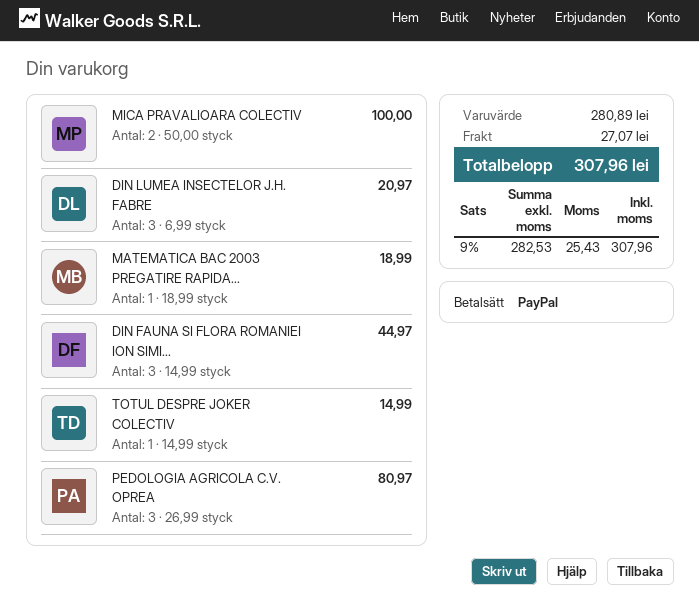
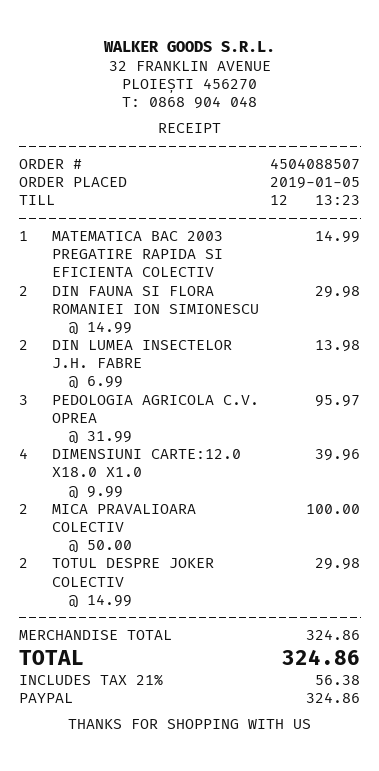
DIN LUMEA INSECTELOR J.H. FABRE: 3 x 6.99 = 20.97 -> 2 x 6.99 = 13.98
MATEMATICA BAC 2003 PREGATIRE RAPIDA...: 1 x 18.99 = 18.99 -> 1 x 14.99 = 14.99
DIN FAUNA SI FLORA ROMANIEI ION SIMI...: 3 x 14.99 = 44.97 -> 2 x 14.99 = 29.98
TOTUL DESPRE JOKER COLECTIV: 1 x 14.99 = 14.99 -> 2 x 14.99 = 29.98
PEDOLOGIA AGRICOLA C.V. OPREA: 3 x 26.99 = 80.97 -> 3 x 31.99 = 95.97
DIMENSIUNI CARTE:12.0 X18.0 X1.0: none -> 4 x 9.99 = 39.96
subtotal: 280.89 -> 324.86
shipping: 27.07 -> none
tax: 9% = 25.43 -> 21% = 56.38
total: 307.96 -> 324.86

